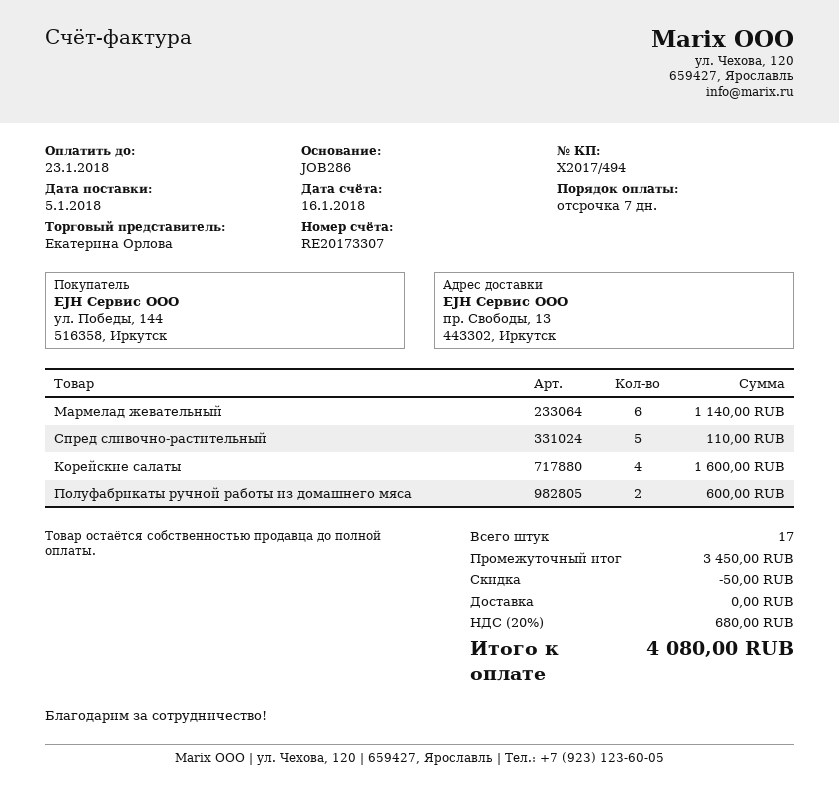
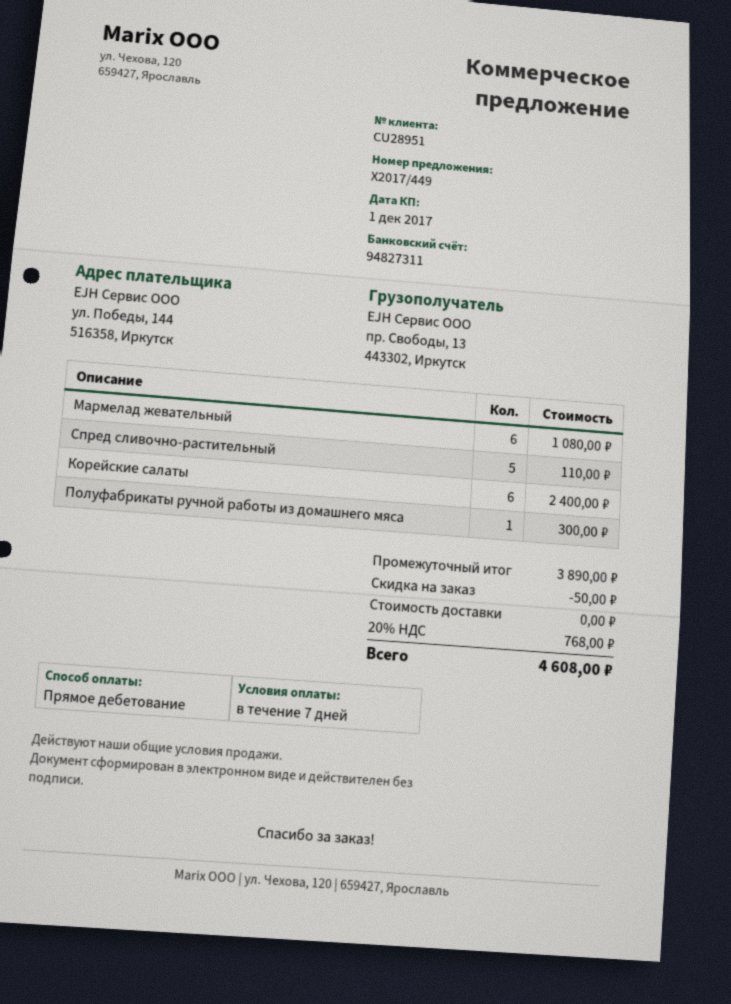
quote number: X2017/494 -> X2017/449
Мармелад жевательный: 6 for 1140.00 -> 6 for 1080.00
Корейские салаты: 4 for 1600.00 -> 6 for 2400.00
Полуфабрикаты ручной работы из домашнего мяса: 2 for 600.00 -> 1 for 300.00
subtotal: 3450.00 -> 3890.00
tax: 20% = 680.00 -> 20% = 768.00
total: 4080.00 -> 4608.00

